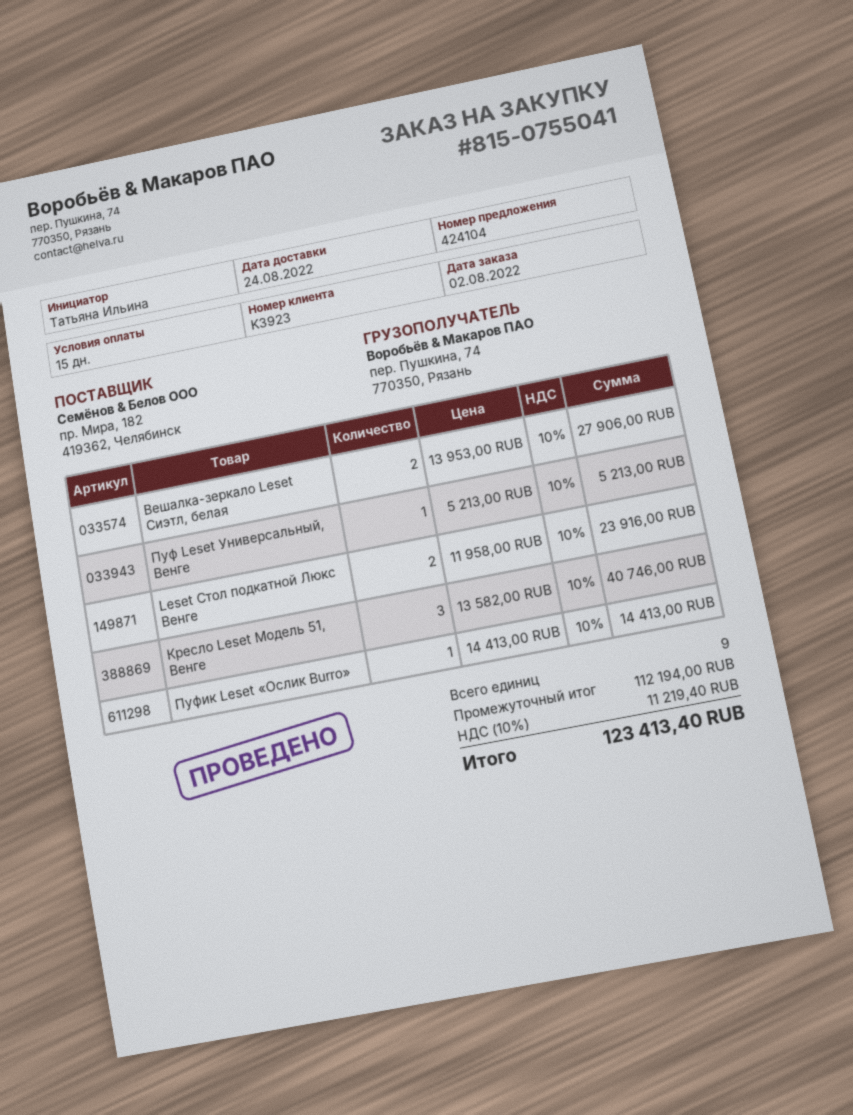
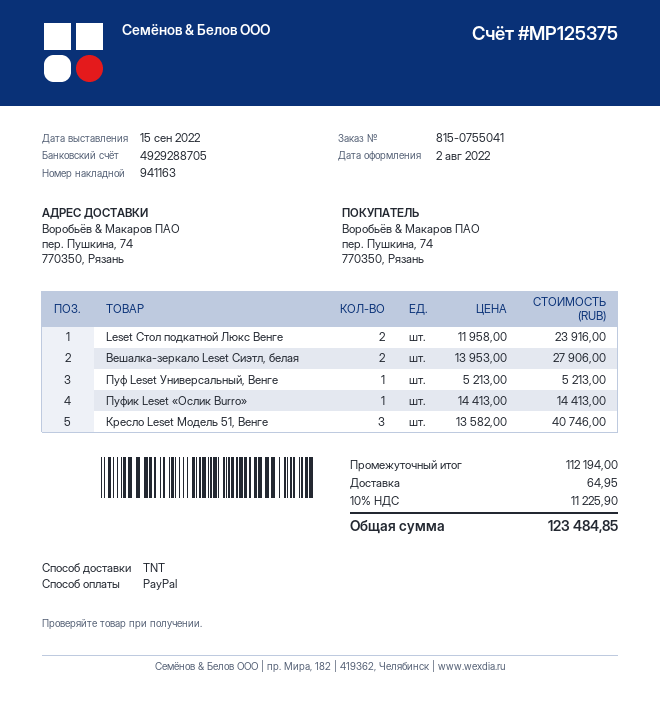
shipping: none -> 64.95
tax: 10% = 11219.40 -> 10% = 11225.90
total: 123413.40 -> 123484.85

